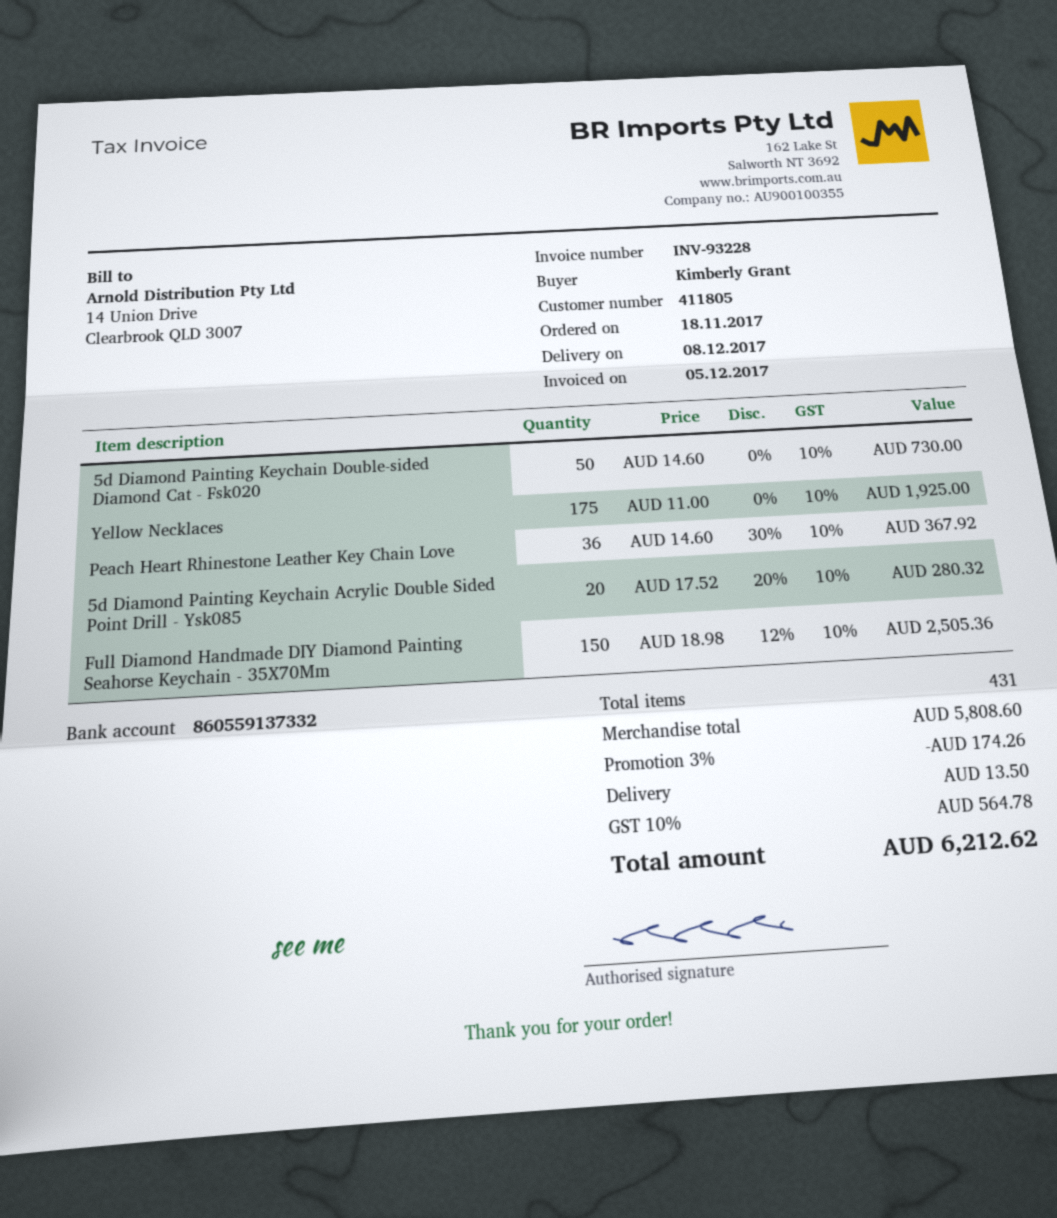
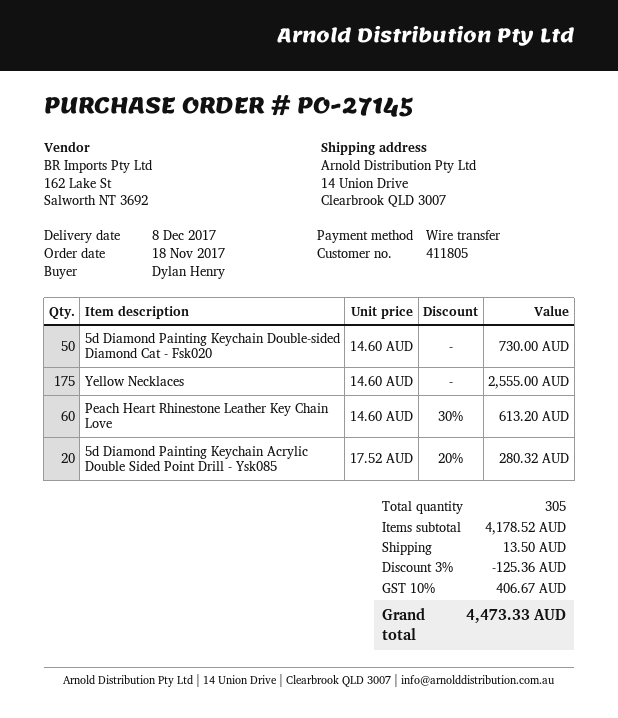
ordered by: Kimberly Grant -> Dylan Henry
Yellow Necklaces: 175 x 11.00 = 1925.00 -> 175 x 14.60 = 2555.00
Peach Heart Rhinestone Leather Key Chain Love: 36 x 14.60 - 30% = 367.92 -> 60 x 14.60 - 30% = 613.20
Full Diamond Handmade DIY Diamond Painting Seahorse Keychain - 35X70Mm: 150 x 18.98 - 12% = 2505.36 -> none
total quantity: 431 -> 305
subtotal: 5808.60 -> 4178.52
discount: 3% = 174.26 -> 3% = 125.36
tax: 10% = 564.78 -> 10% = 406.67
total: 6212.62 -> 4473.33

